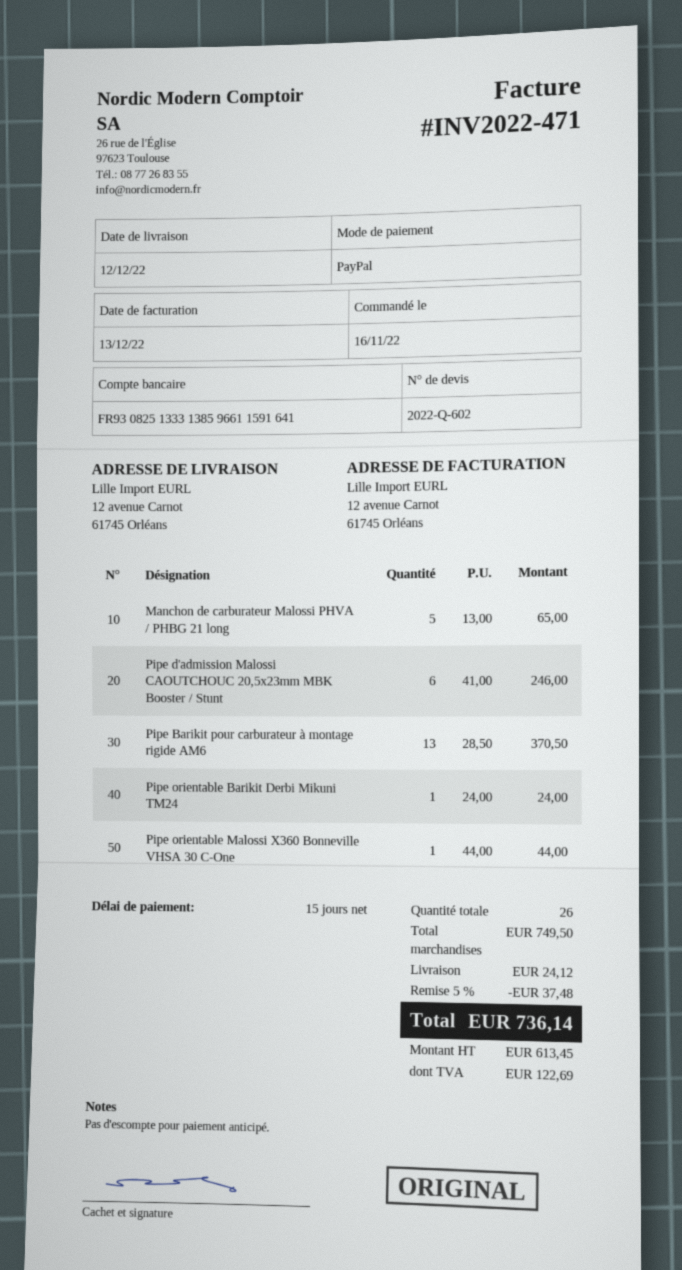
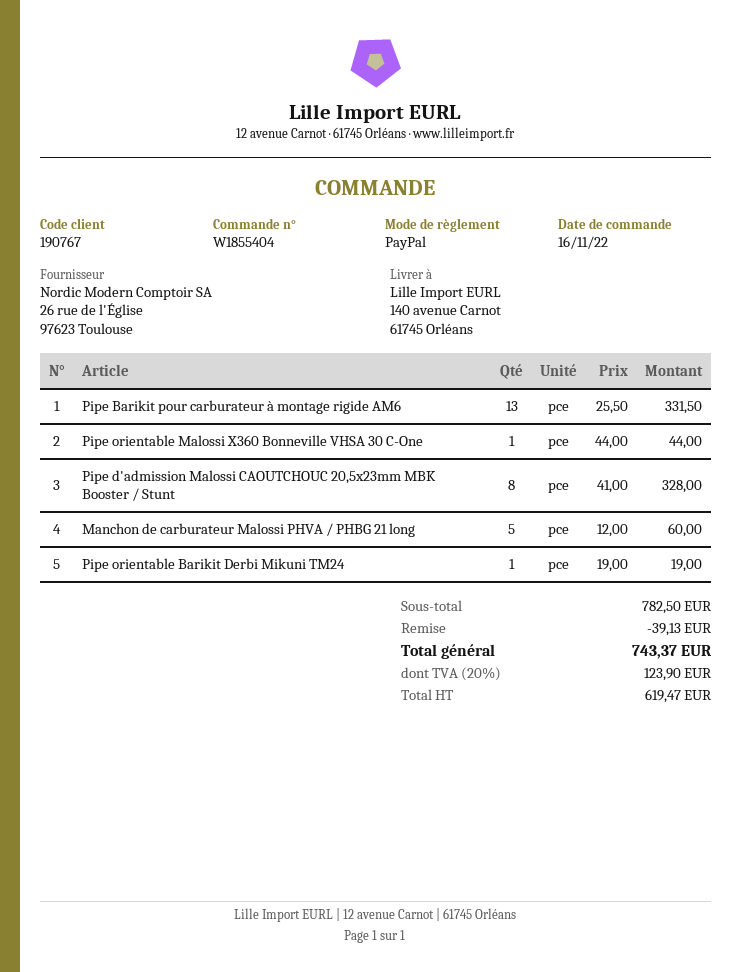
ship to: 12 avenue Carnot, 61745 Orléans -> 140 avenue Carnot, 61745 Orléans
Manchon de carburateur Malossi PHVA / PHBG 21 long: 5 x 13.00 = 65.00 -> 5 x 12.00 = 60.00
Pipe d'admission Malossi CAOUTCHOUC 20,5x23mm MBK Booster / Stunt: 6 x 41.00 = 246.00 -> 8 x 41.00 = 328.00
Pipe Barikit pour carburateur à montage rigide AM6: 13 x 28.50 = 370.50 -> 13 x 25.50 = 331.50
Pipe orientable Barikit Derbi Mikuni TM24: 1 x 24.00 = 24.00 -> 1 x 19.00 = 19.00
subtotal: 749.50 -> 782.50
discount: 37.48 -> 39.13
shipping: 24.12 -> none
net: 613.45 -> 619.47
tax: 122.69 -> 123.90
total: 736.14 -> 743.37

